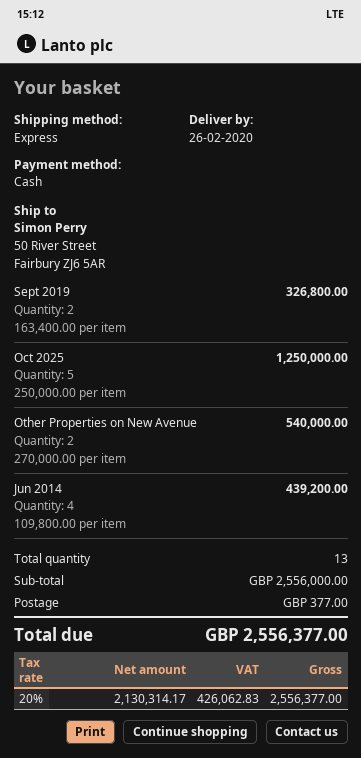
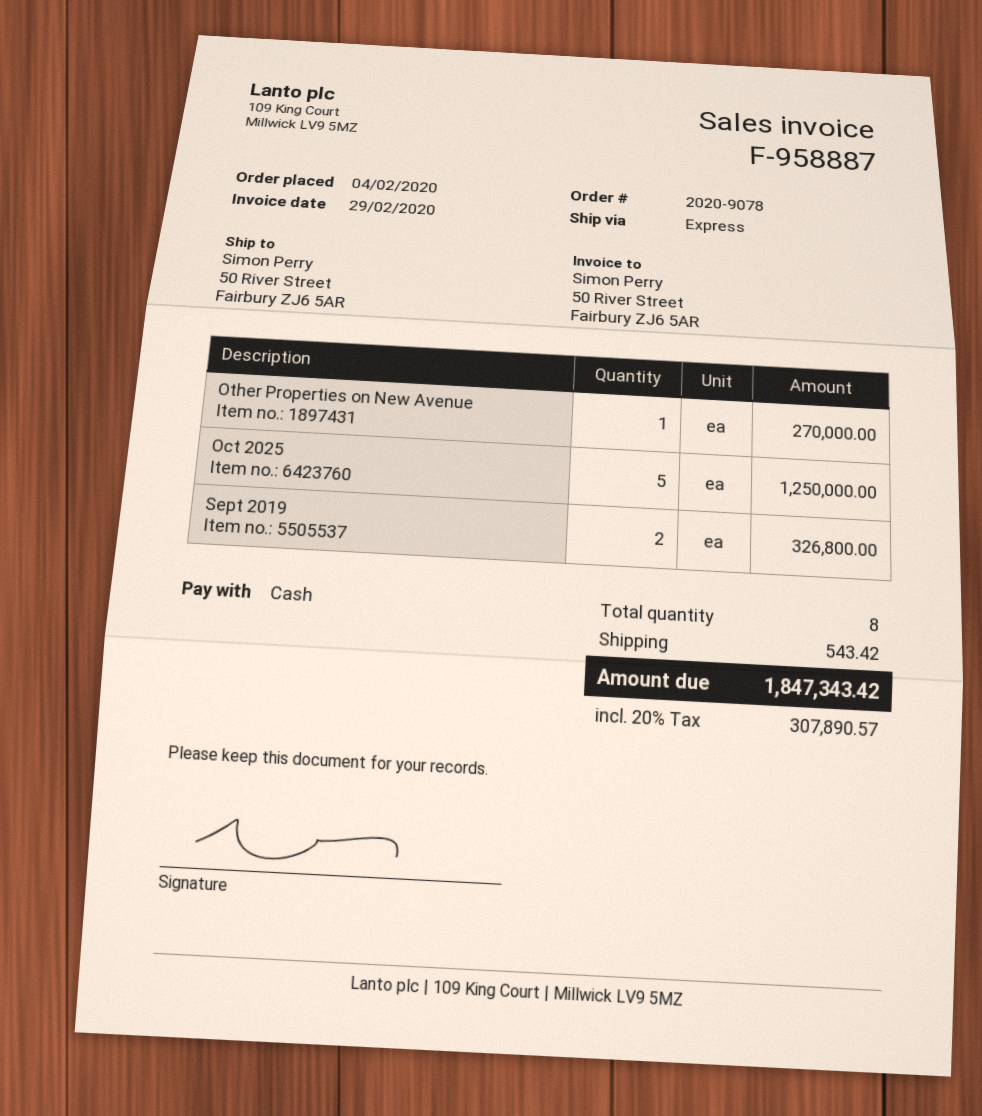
Other Properties on New Avenue: 2 for 540000.00 -> 1 for 270000.00
Jun 2014: 4 for 439200.00 -> none
total quantity: 13 -> 8
shipping: 377.00 -> 543.42
tax: 20% = 426062.83 -> 20% = 307890.57
total: 2556377.00 -> 1847343.42

